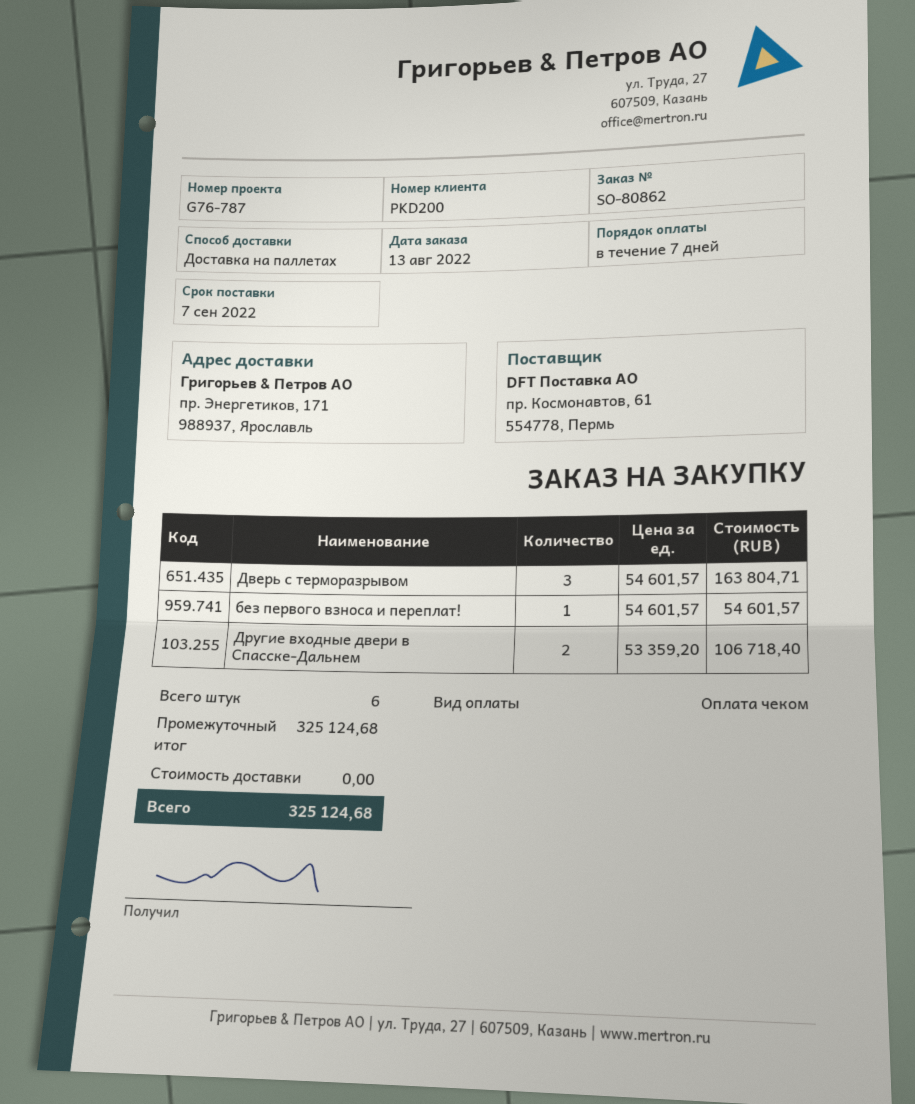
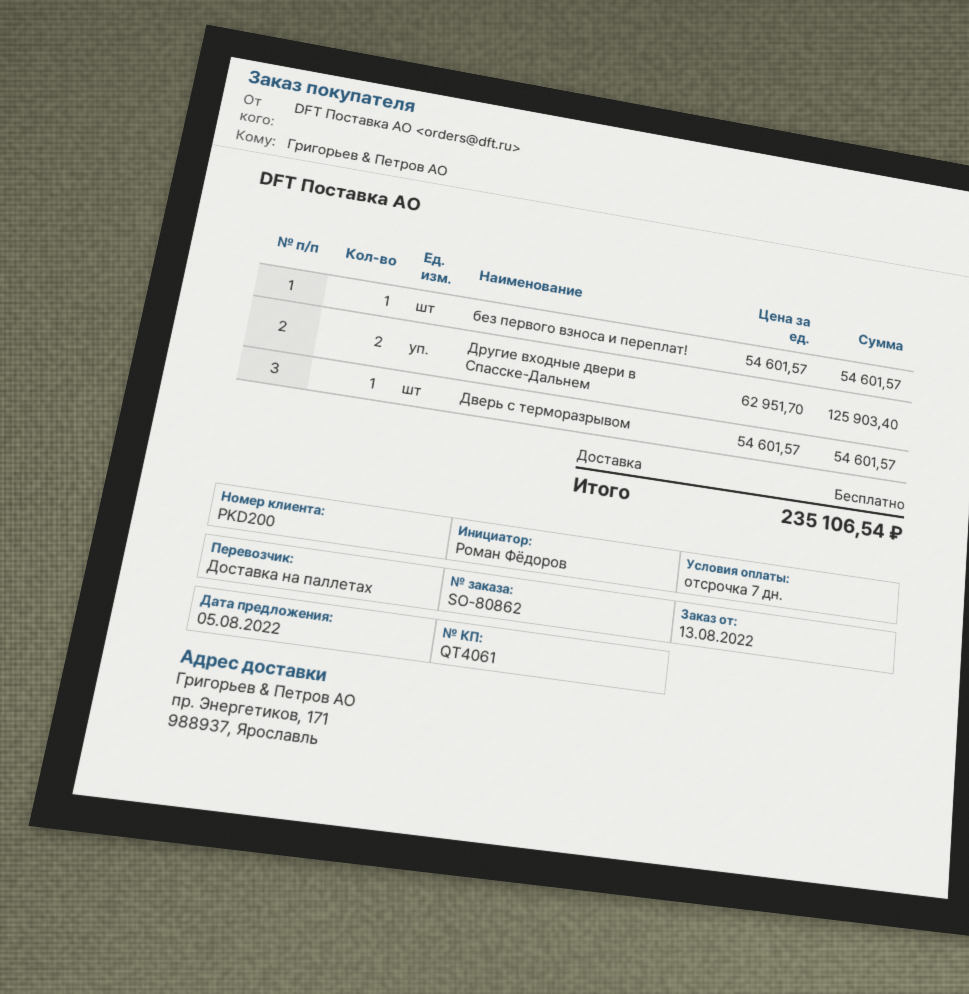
Дверь с терморазрывом: 3 x 54601.57 = 163804.71 -> 1 x 54601.57 = 54601.57
Другие входные двери в Спасске-Дальнем: 2 x 53359.20 = 106718.40 -> 2 x 62951.70 = 125903.40
total: 325124.68 -> 235106.54

